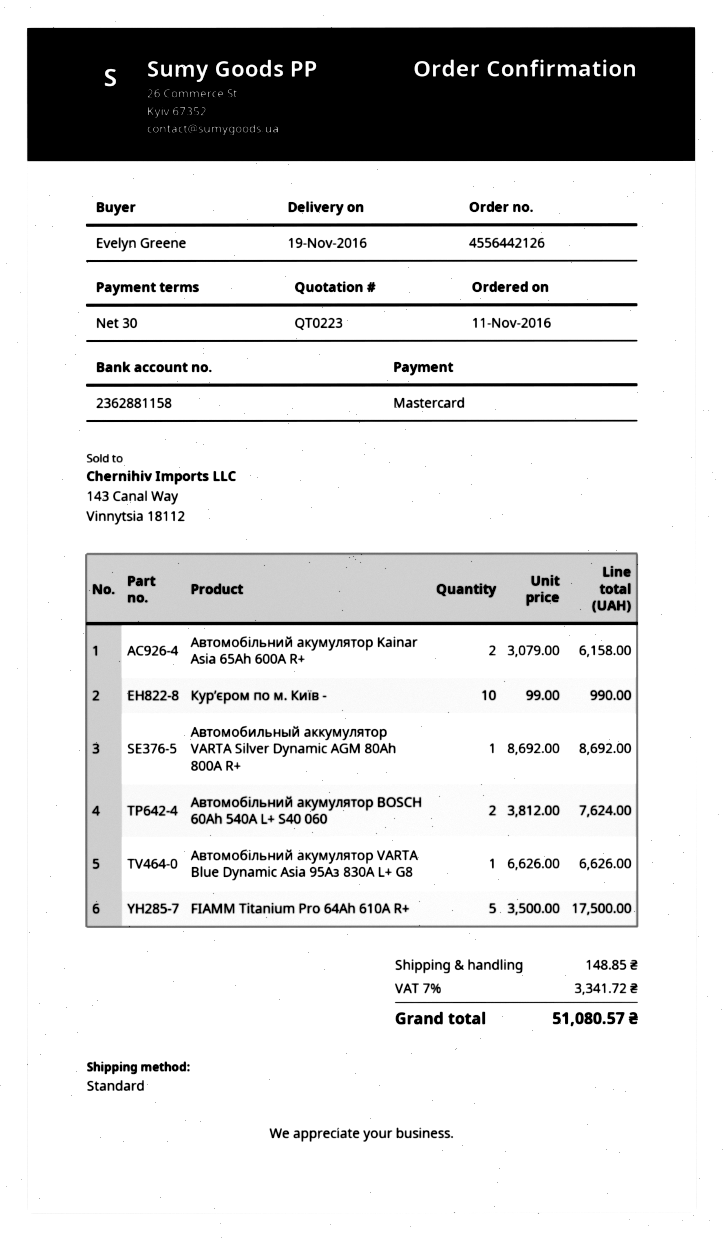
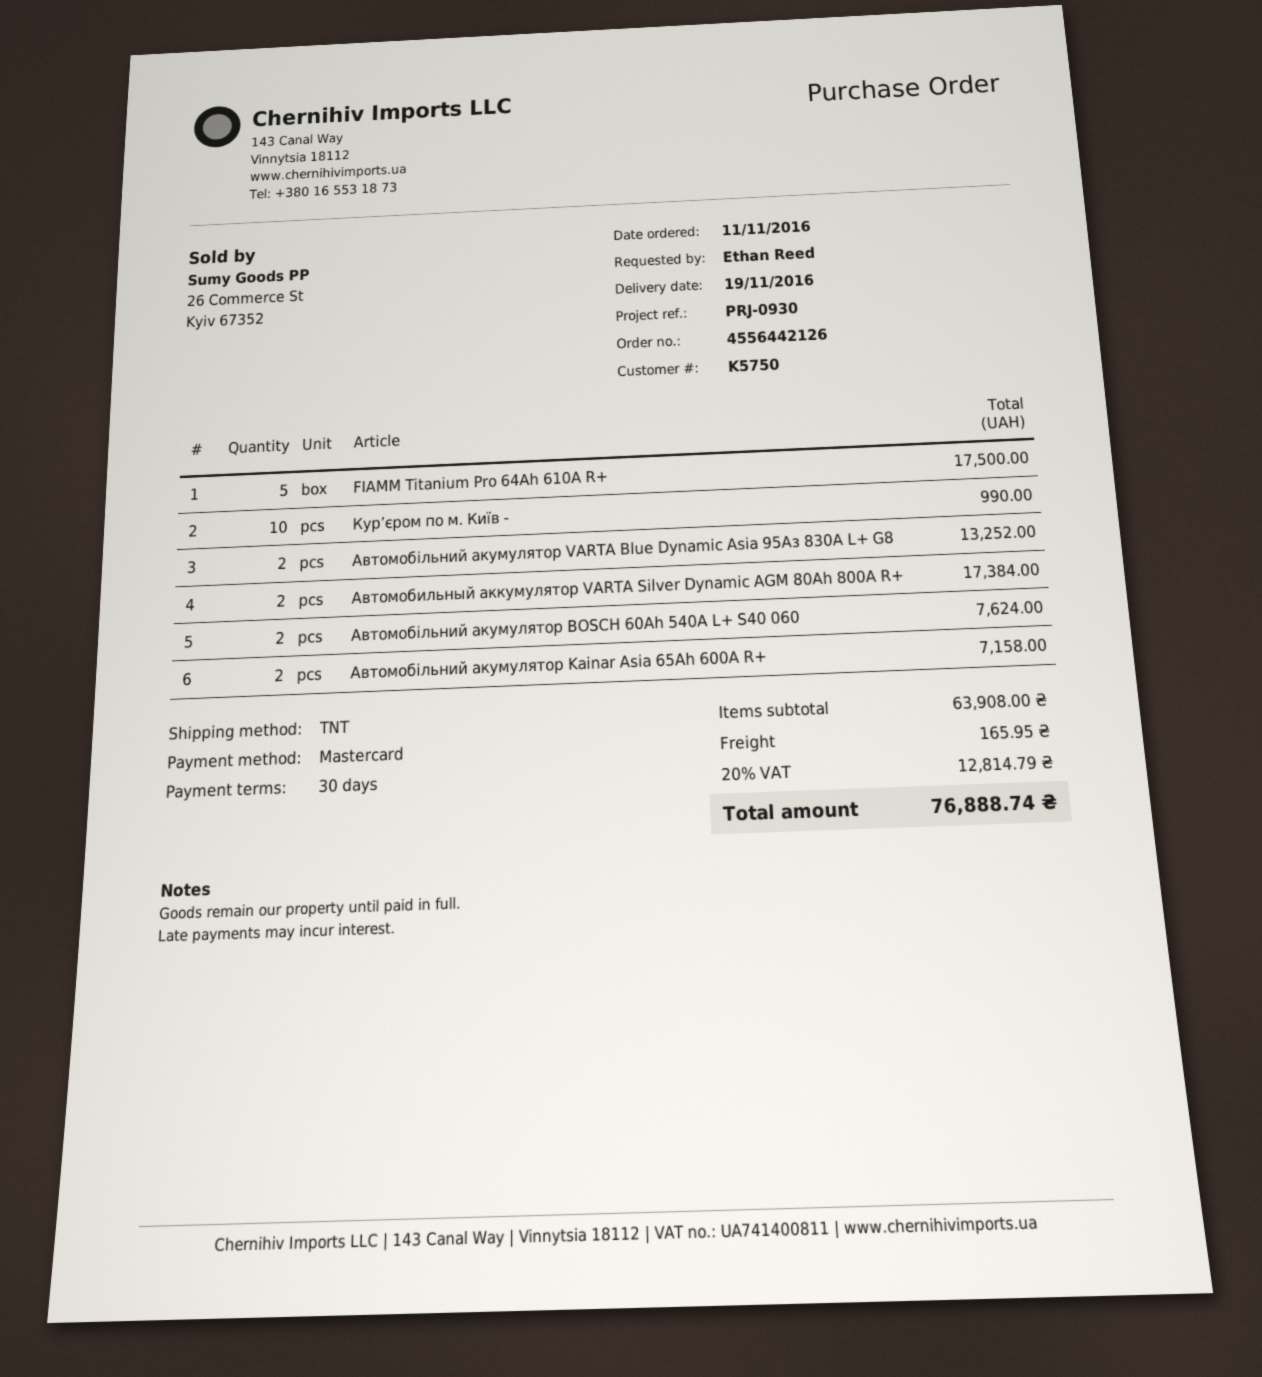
ordered by: Evelyn Greene -> Ethan Reed
shipping method: standard -> TNT
Автомобільний акумулятор Kainar Asia 65Ah 600A R+: 2 for 6158.00 -> 2 for 7158.00
Автомобильный аккумулятор VARTA Silver Dynamic AGM 80Ah 800А R+: 1 for 8692.00 -> 2 for 17384.00
Автомобільний акумулятор VARTA Blue Dynamic Asia 95Aз 830A L+ G8: 1 for 6626.00 -> 2 for 13252.00
shipping: 148.85 -> 165.95
tax: 7% = 3341.72 -> 20% = 12814.79
total: 51080.57 -> 76888.74

